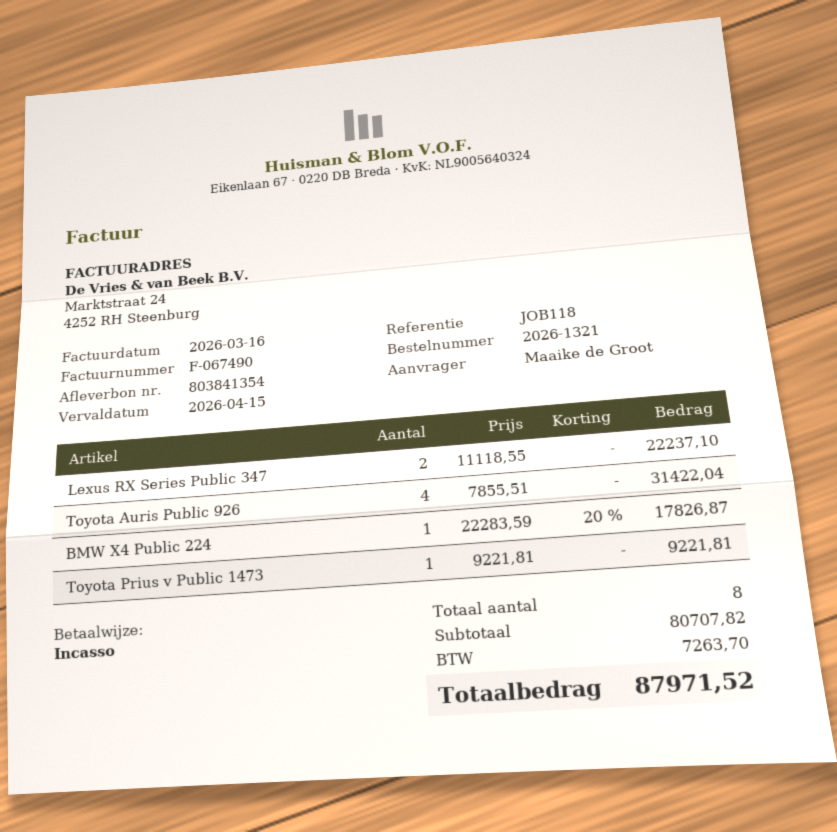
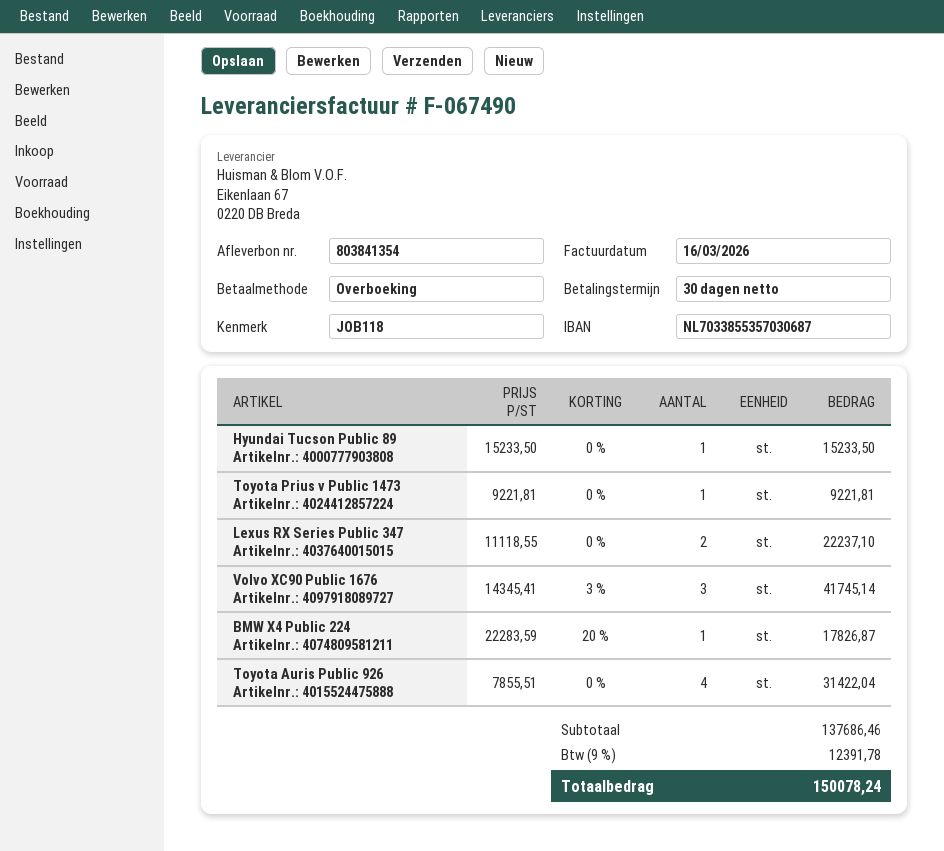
payment method: direct debit -> bank transfer
Hyundai Tucson Public 89: none -> 1 x 15233.50 = 15233.50
Volvo XC90 Public 1676: none -> 3 x 14345.41 - 3% = 41745.14
subtotal: 80707.82 -> 137686.46
tax: 7263.70 -> 12391.78
total: 87971.52 -> 150078.24

